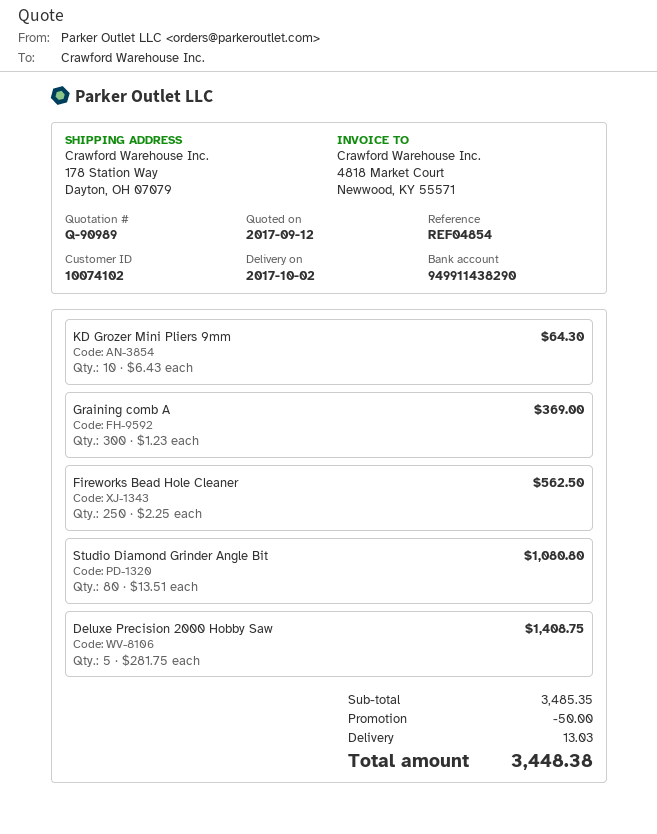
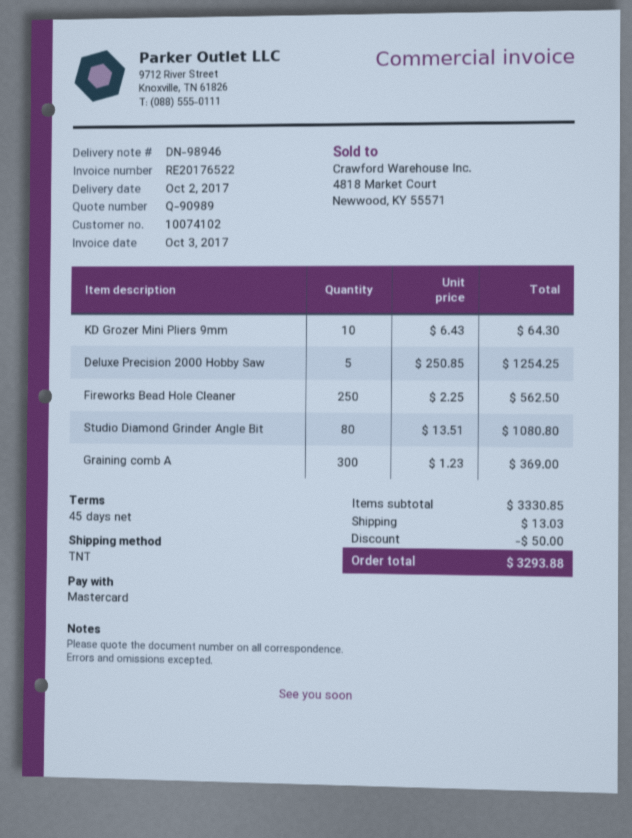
Deluxe Precision 2000 Hobby Saw: 5 x 281.75 = 1408.75 -> 5 x 250.85 = 1254.25
subtotal: 3485.35 -> 3330.85
total: 3448.38 -> 3293.88

